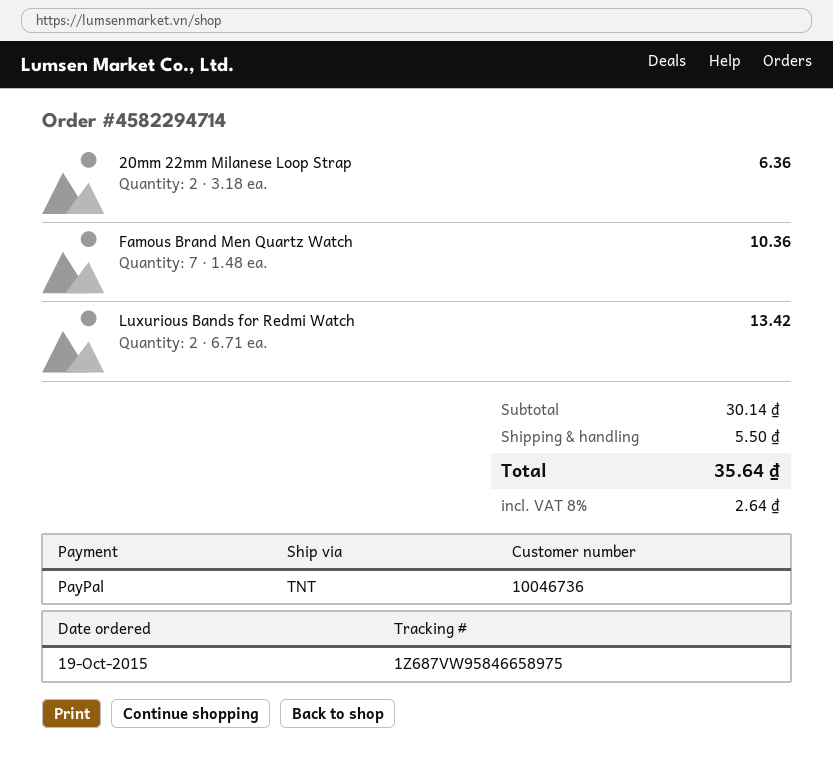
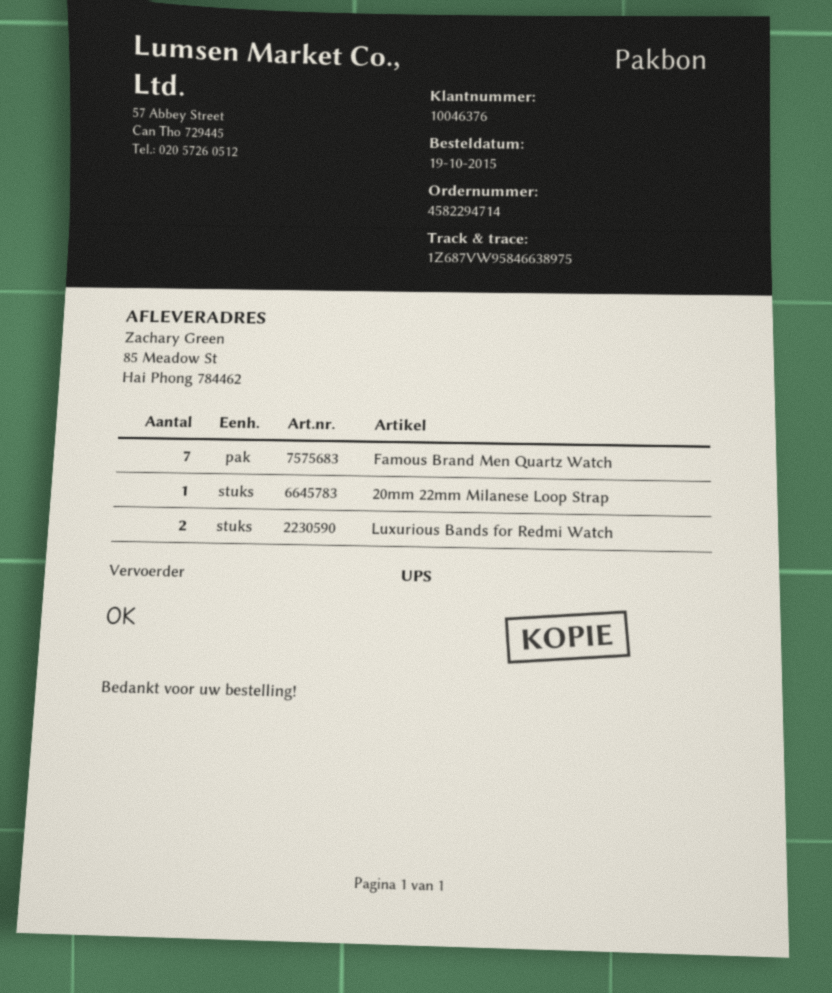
customer number: 10046736 -> 10046376
shipping method: TNT -> UPS
tracking number: 1Z687VW95846658975 -> 1Z687VW95846638975
20mm 22mm Milanese Loop Strap: 2 -> 1

